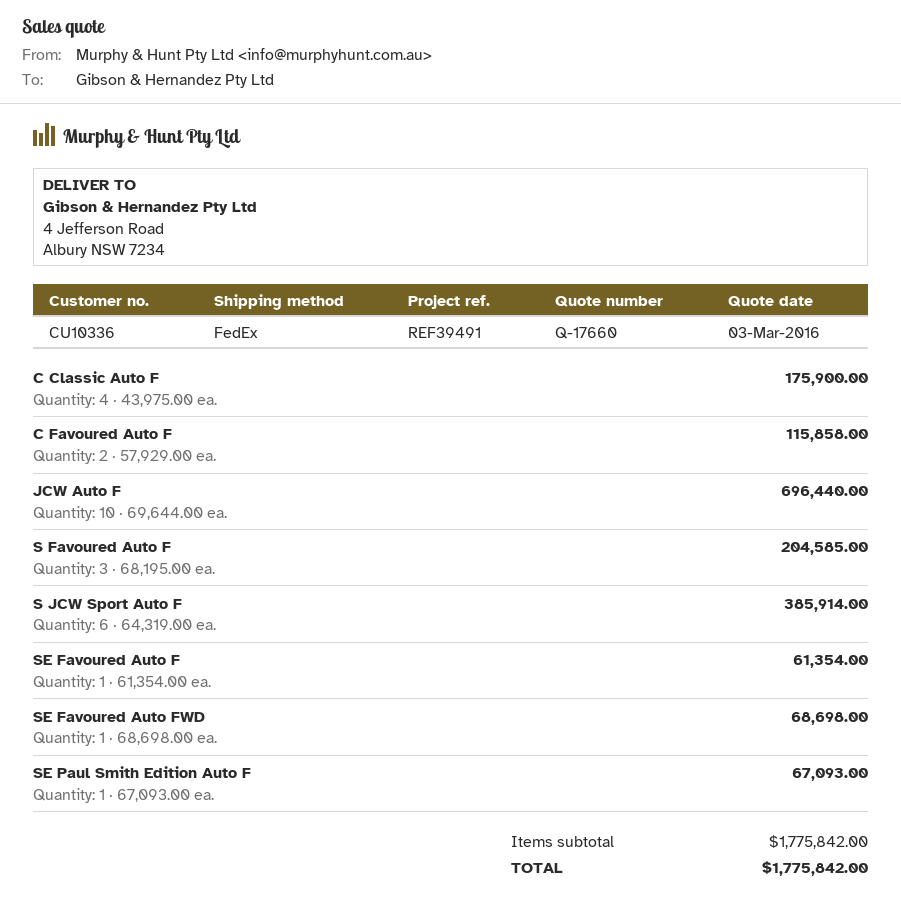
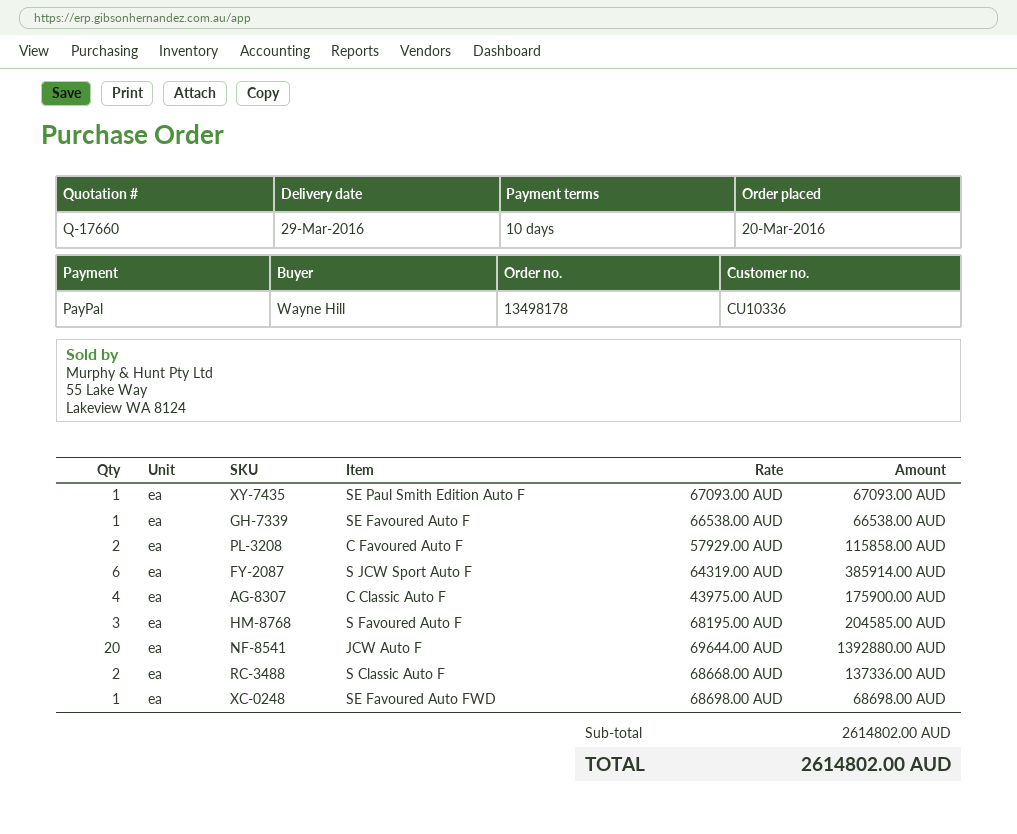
JCW Auto F: 10 x 69644.00 = 696440.00 -> 20 x 69644.00 = 1392880.00
SE Favoured Auto F: 1 x 61354.00 = 61354.00 -> 1 x 66538.00 = 66538.00
S Classic Auto F: none -> 2 x 68668.00 = 137336.00
subtotal: 1775842.00 -> 2614802.00
total: 1775842.00 -> 2614802.00

